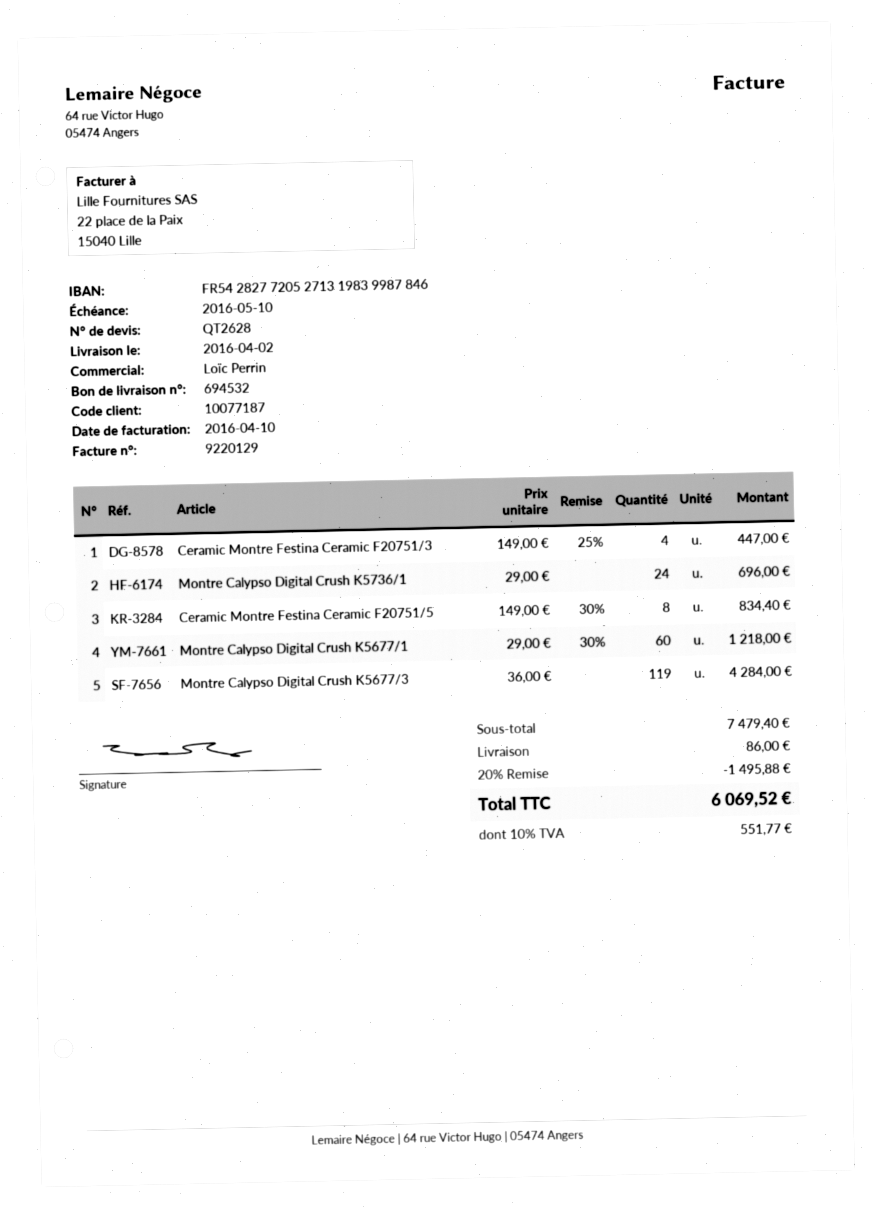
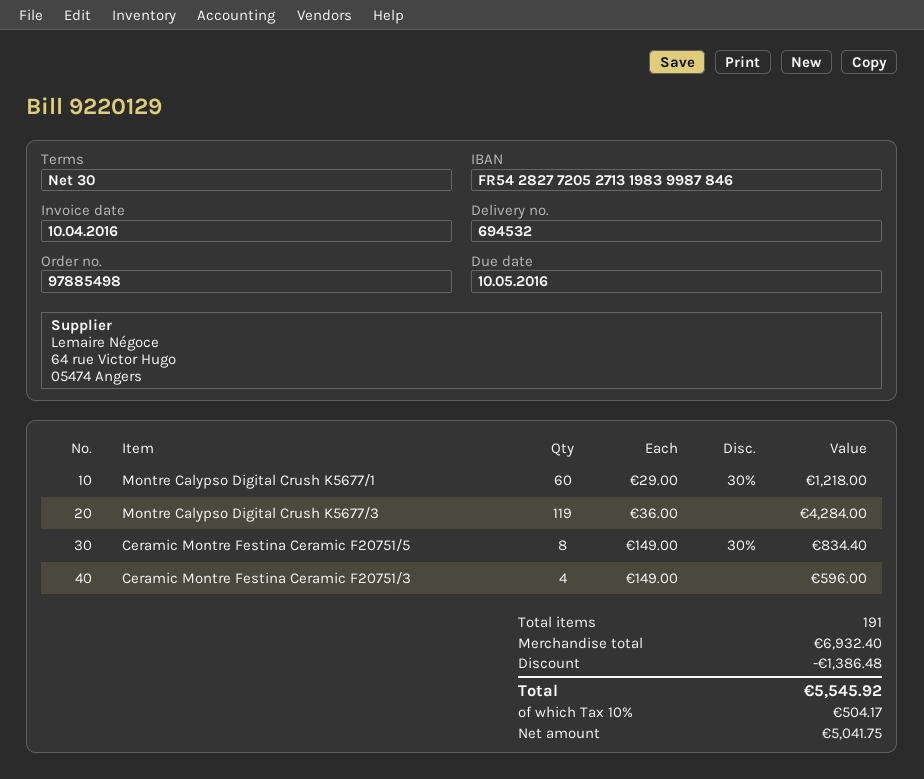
Ceramic Montre Festina Ceramic F20751/3: 4 x 149.00 - 25% = 447.00 -> 4 x 149.00 = 596.00
Montre Calypso Digital Crush K5736/1: 24 x 29.00 = 696.00 -> none
subtotal: 7479.40 -> 6932.40
discount: 1495.88 -> 1386.48
shipping: 86.00 -> none
tax: 10% = 551.77 -> 10% = 504.17
total: 6069.52 -> 5545.92

